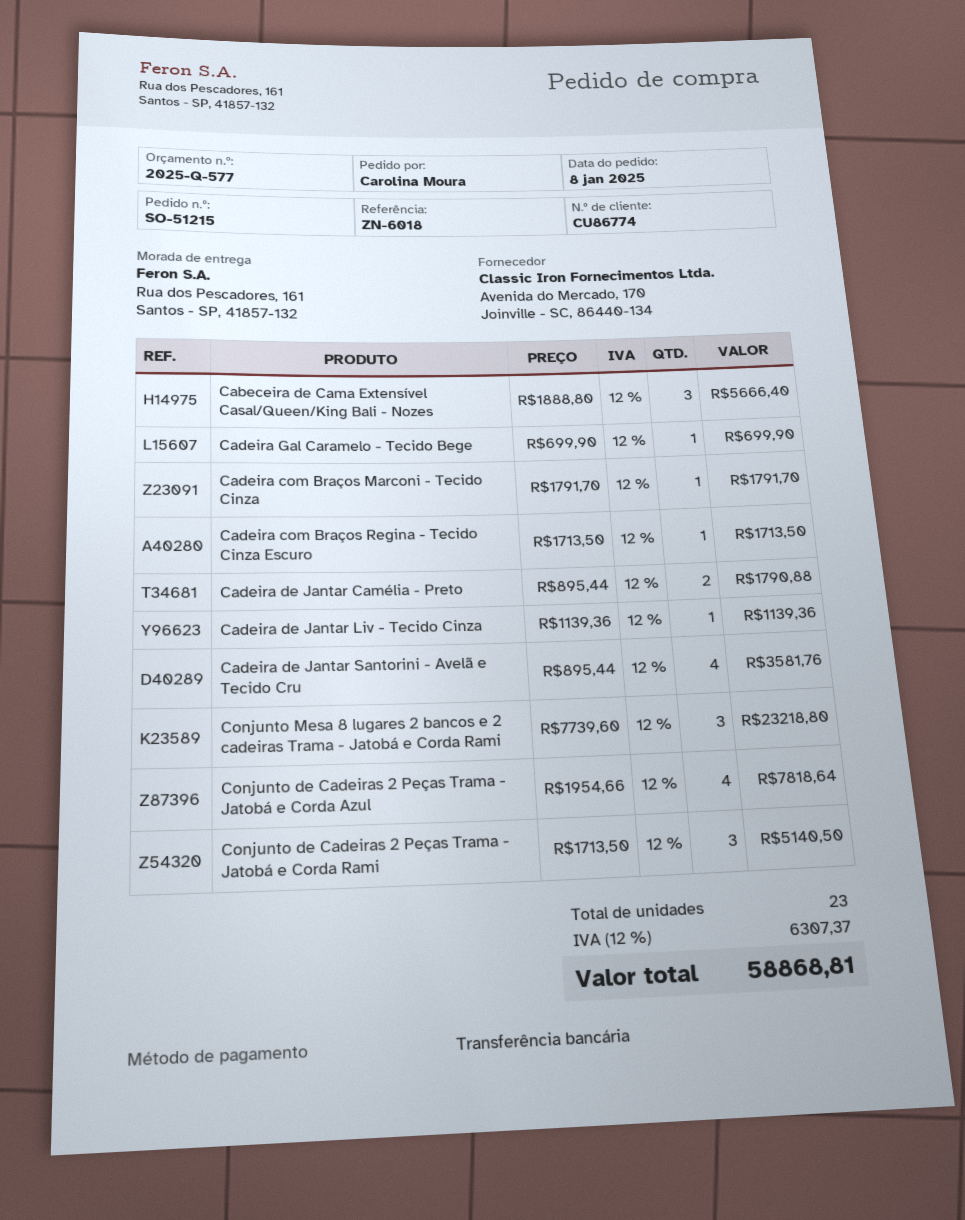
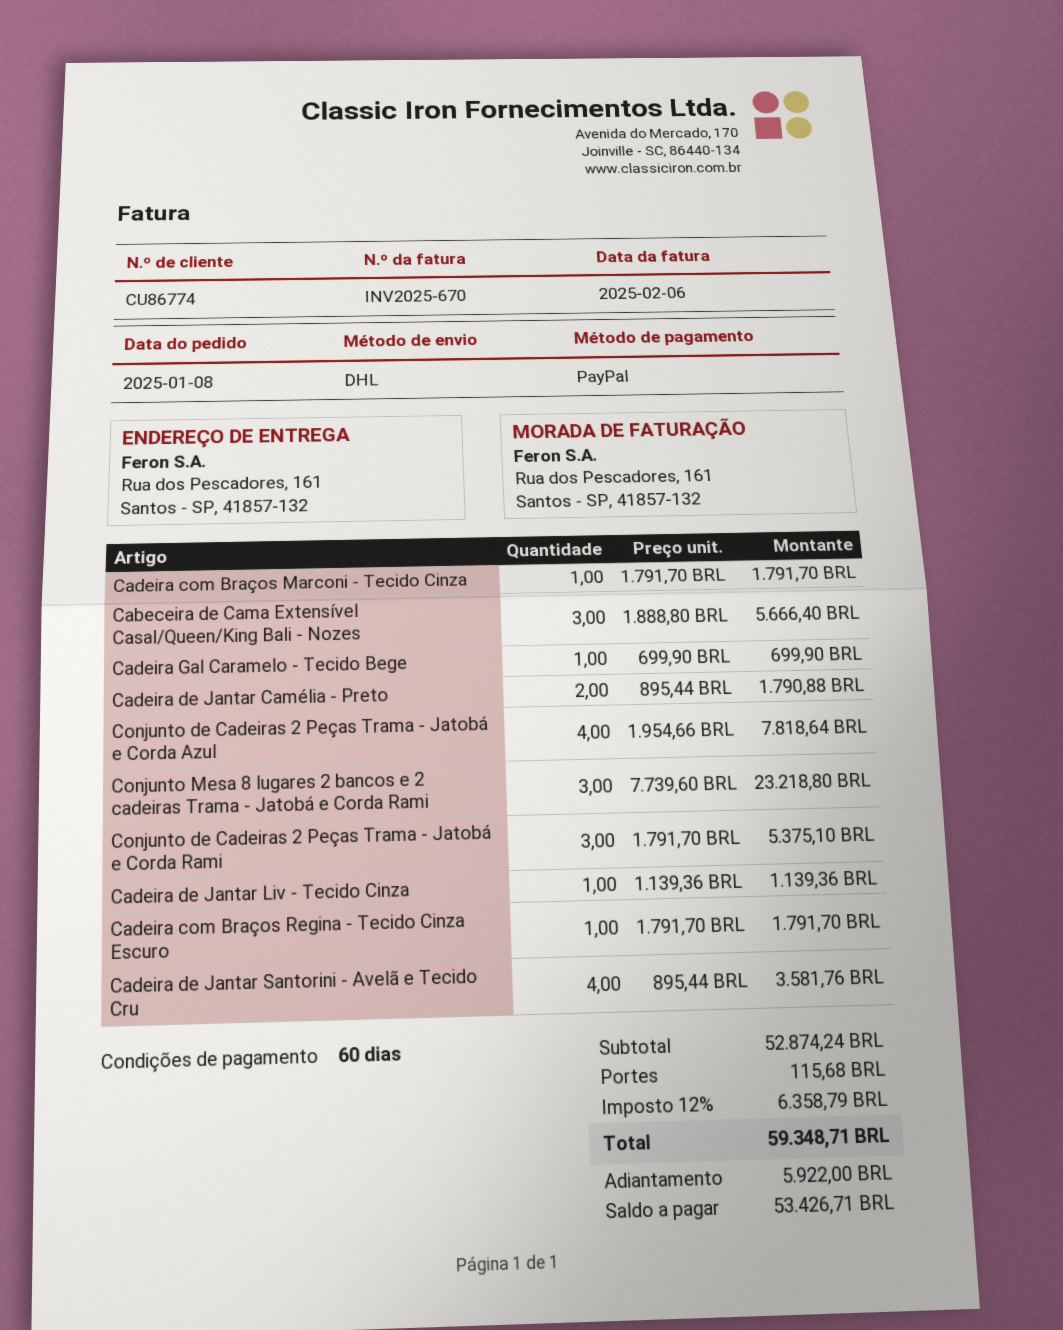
payment method: bank transfer -> PayPal
Cadeira com Braços Regina - Tecido Cinza Escuro: 1 x 1713.50 = 1713.50 -> 1 x 1791.70 = 1791.70
Conjunto de Cadeiras 2 Peças Trama - Jatobá e Corda Rami: 3 x 1713.50 = 5140.50 -> 3 x 1791.70 = 5375.10
shipping: none -> 115.68
tax: 12% = 6307.37 -> 12% = 6358.79
total: 58868.81 -> 59348.71

